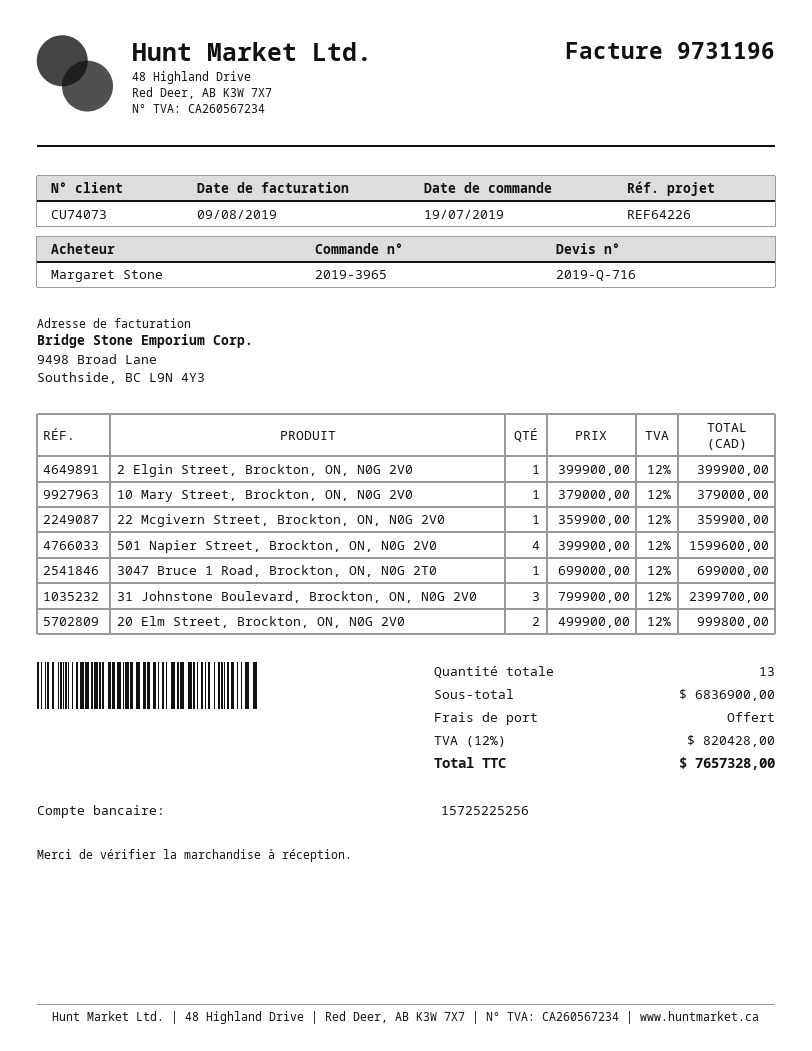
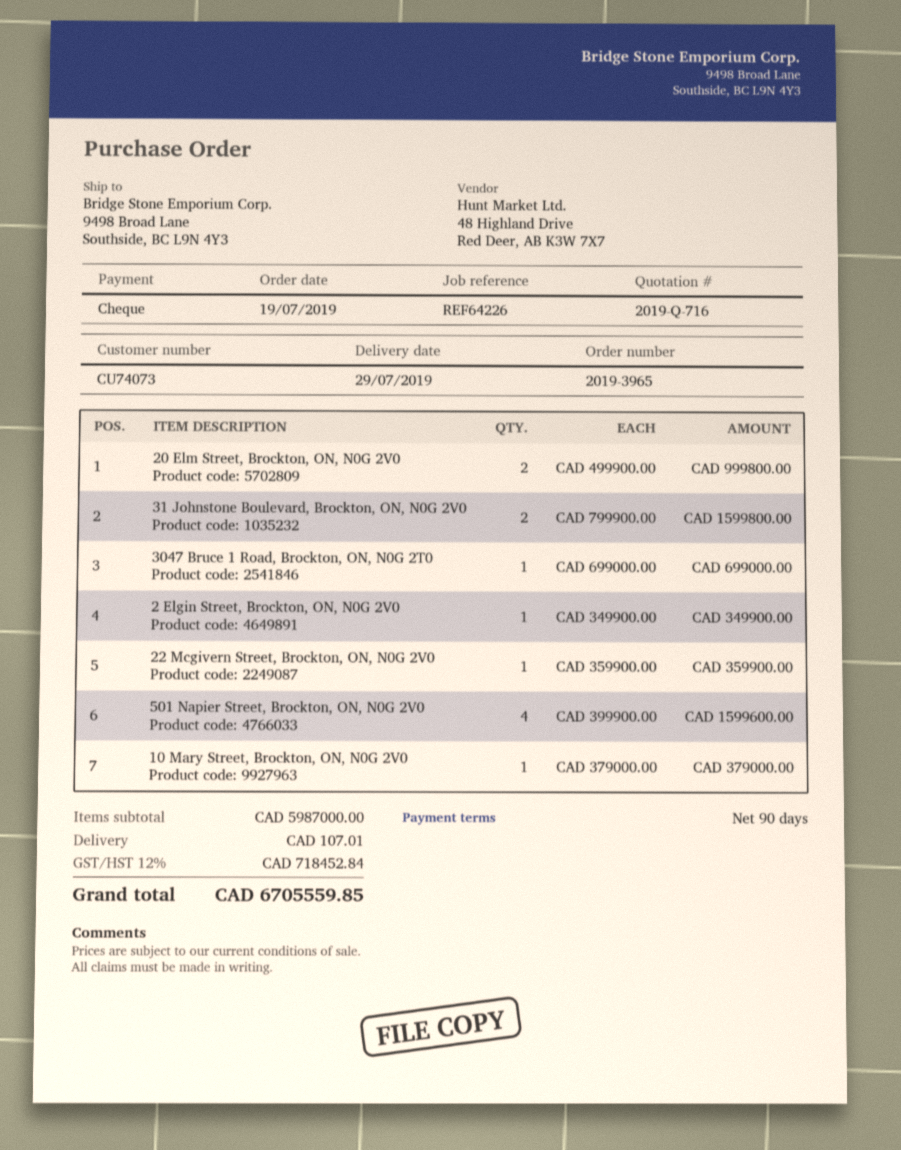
2 Elgin Street, Brockton, ON, N0G 2V0: 1 x 399900.00 = 399900.00 -> 1 x 349900.00 = 349900.00
31 Johnstone Boulevard, Brockton, ON, N0G 2V0: 3 x 799900.00 = 2399700.00 -> 2 x 799900.00 = 1599800.00
subtotal: 6836900.00 -> 5987000.00
shipping: 0.00 -> 107.01
tax: 12% = 820428.00 -> 12% = 718452.84
total: 7657328.00 -> 6705559.85

